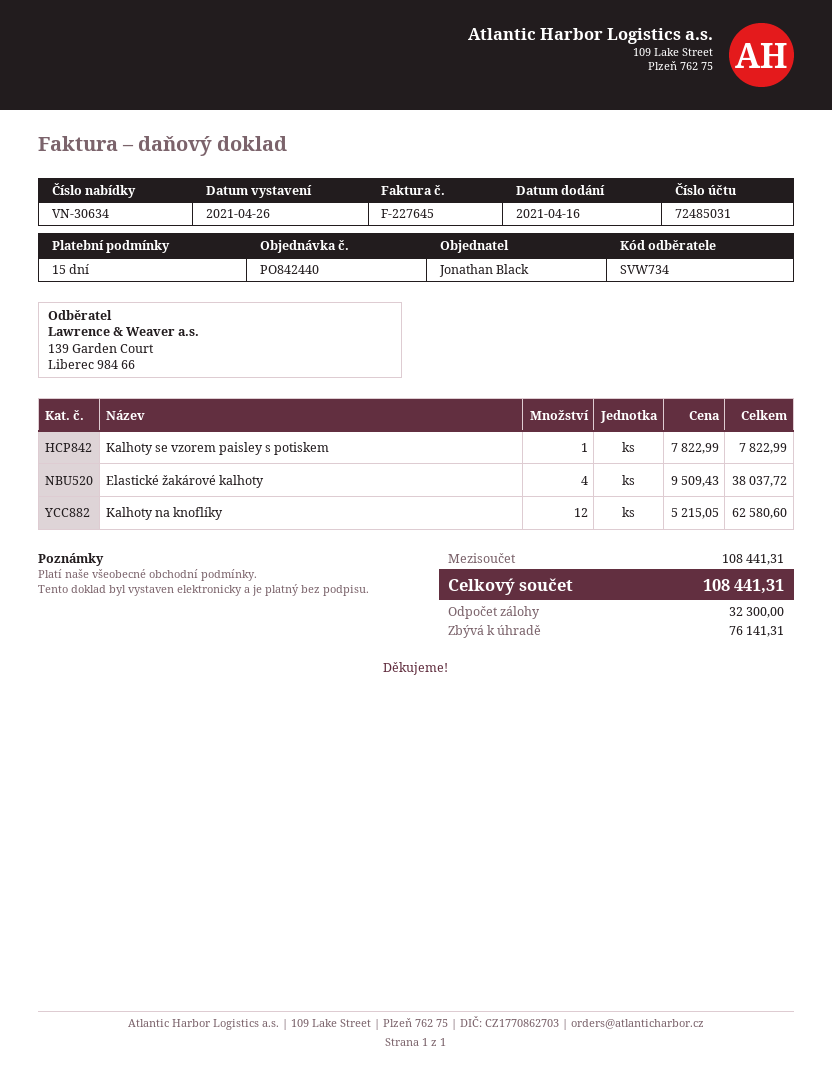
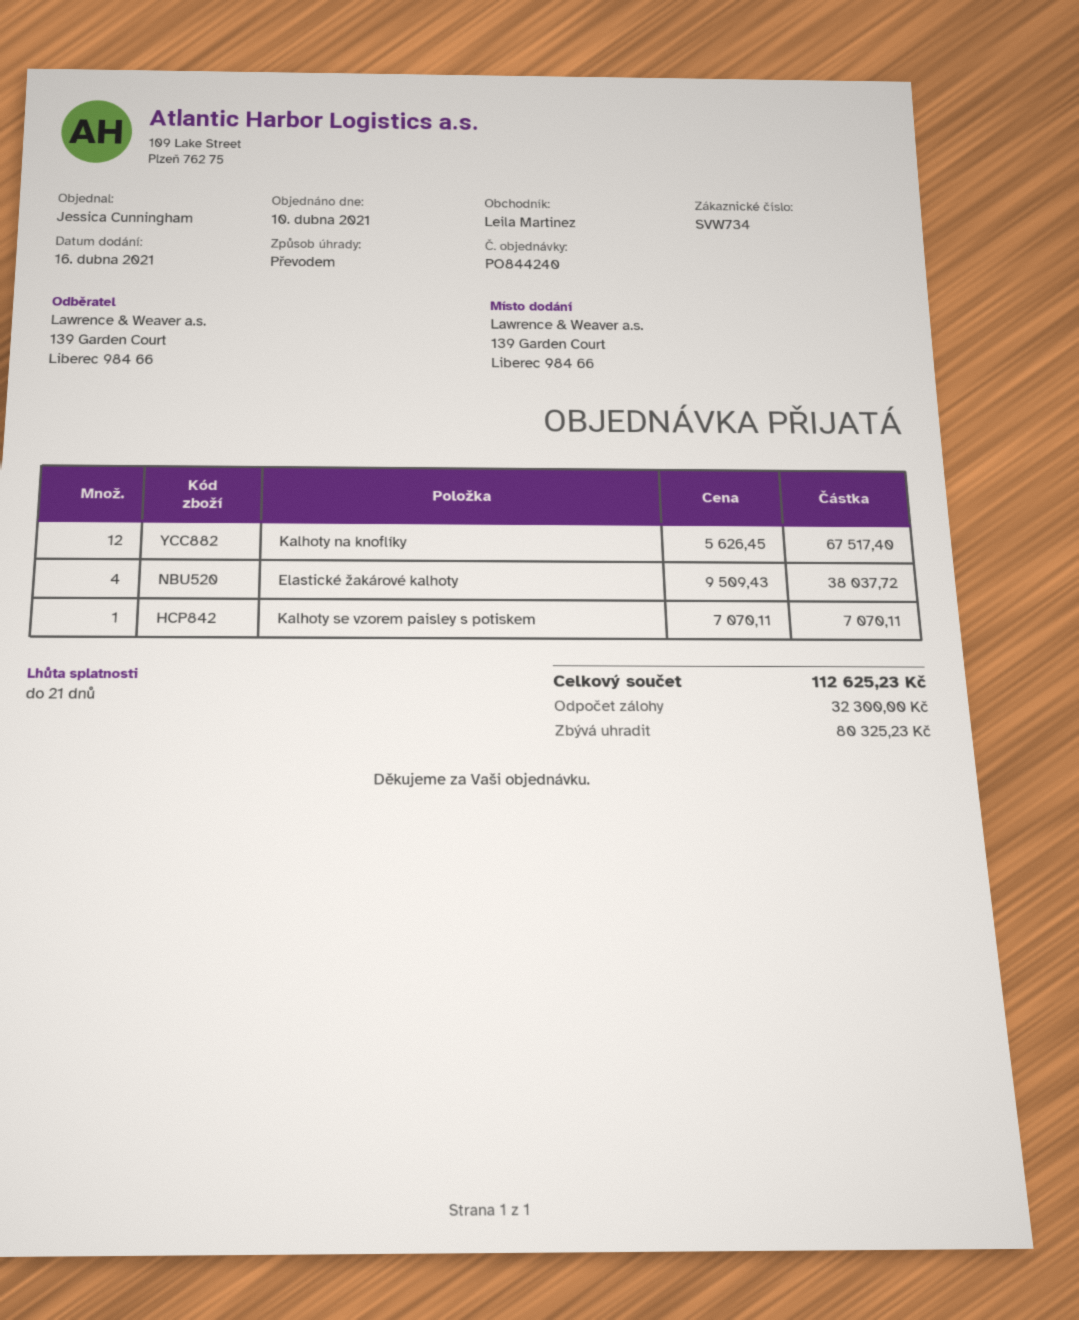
order number: PO842440 -> PO844240
payment terms: 15 days -> 21 days
ordered by: Jonathan Black -> Jessica Cunningham
Kalhoty se vzorem paisley s potiskem: 1 x 7822.99 = 7822.99 -> 1 x 7070.11 = 7070.11
Kalhoty na knoflíky: 12 x 5215.05 = 62580.60 -> 12 x 5626.45 = 67517.40
total: 108441.31 -> 112625.23
balance: 76141.31 -> 80325.23

